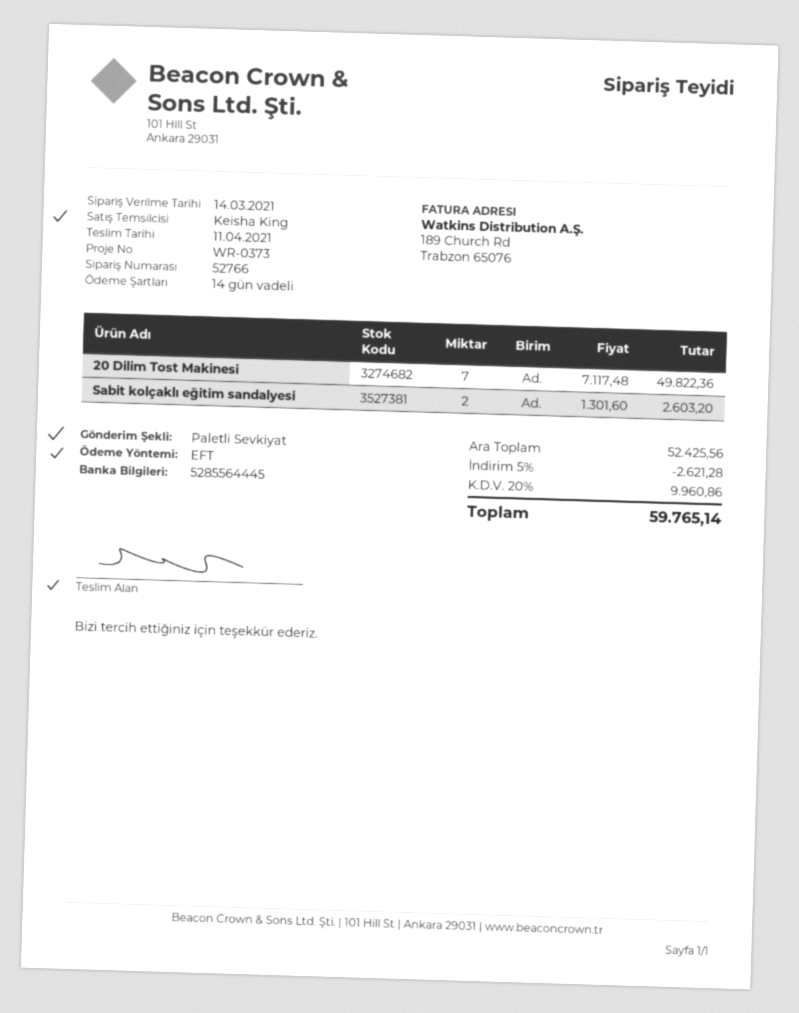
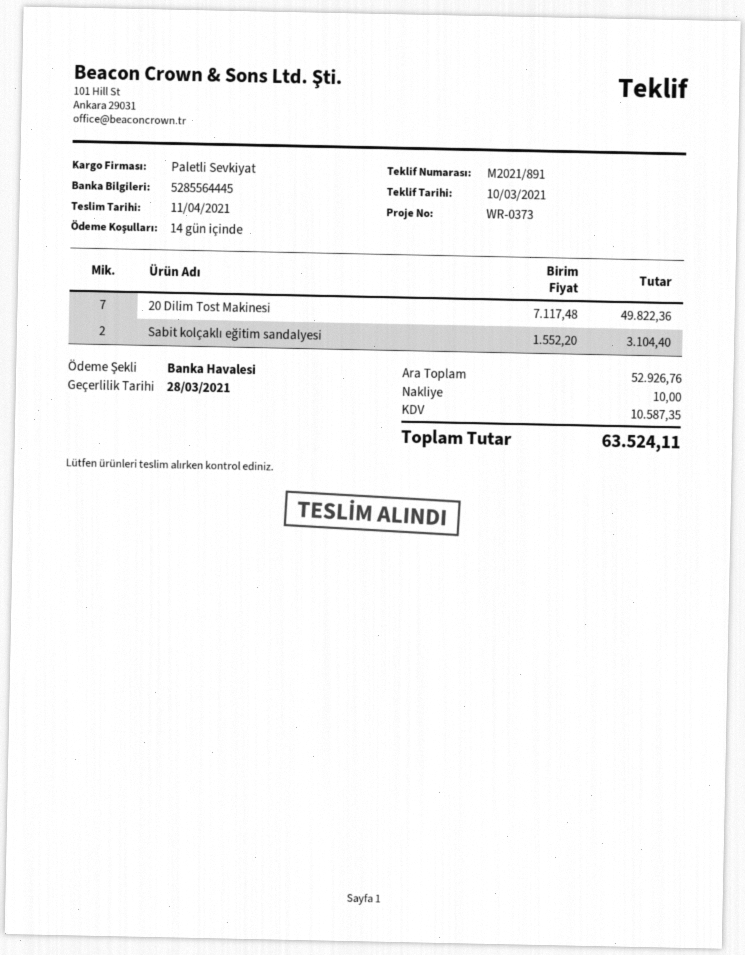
Sabit kolçaklı eğitim sandalyesi: 2 x 1301.60 = 2603.20 -> 2 x 1552.20 = 3104.40
subtotal: 52425.56 -> 52926.76
discount: 5% = 2621.28 -> none
shipping: none -> 10.00
tax: 9960.86 -> 10587.35
total: 59765.14 -> 63524.11

